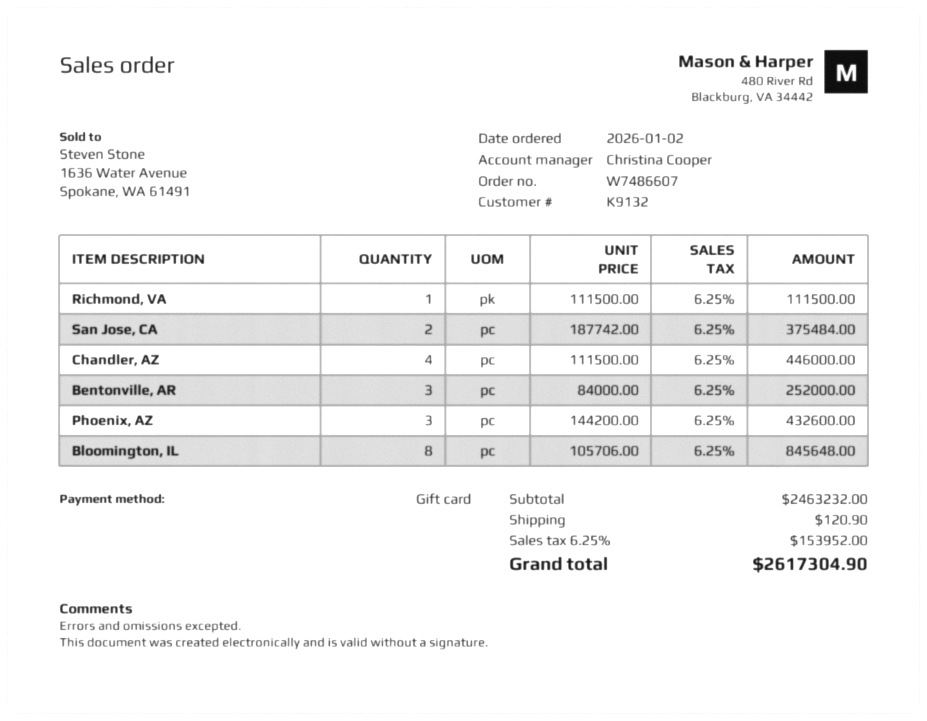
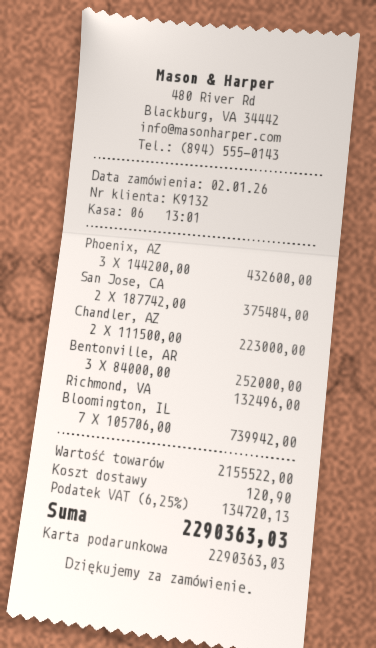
Richmond, VA: 1 x 111500.00 = 111500.00 -> 1 x 132496.00 = 132496.00
Chandler, AZ: 4 x 111500.00 = 446000.00 -> 2 x 111500.00 = 223000.00
Bloomington, IL: 8 x 105706.00 = 845648.00 -> 7 x 105706.00 = 739942.00
subtotal: 2463232.00 -> 2155522.00
tax: 6.25% = 153952.00 -> 6.25% = 134720.13
total: 2617304.90 -> 2290363.03

